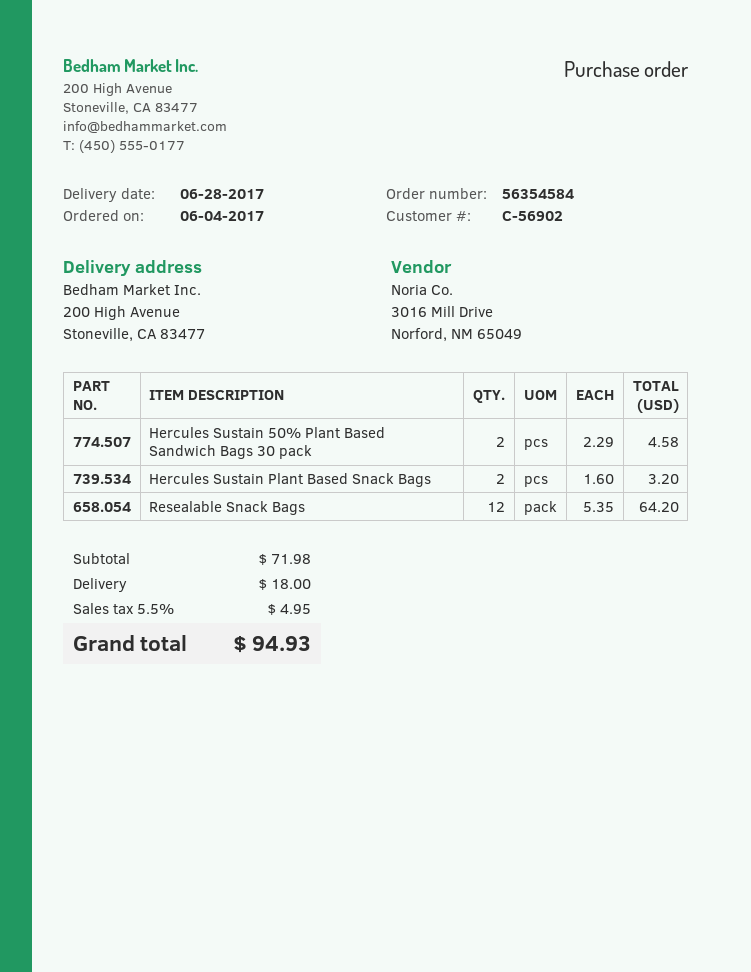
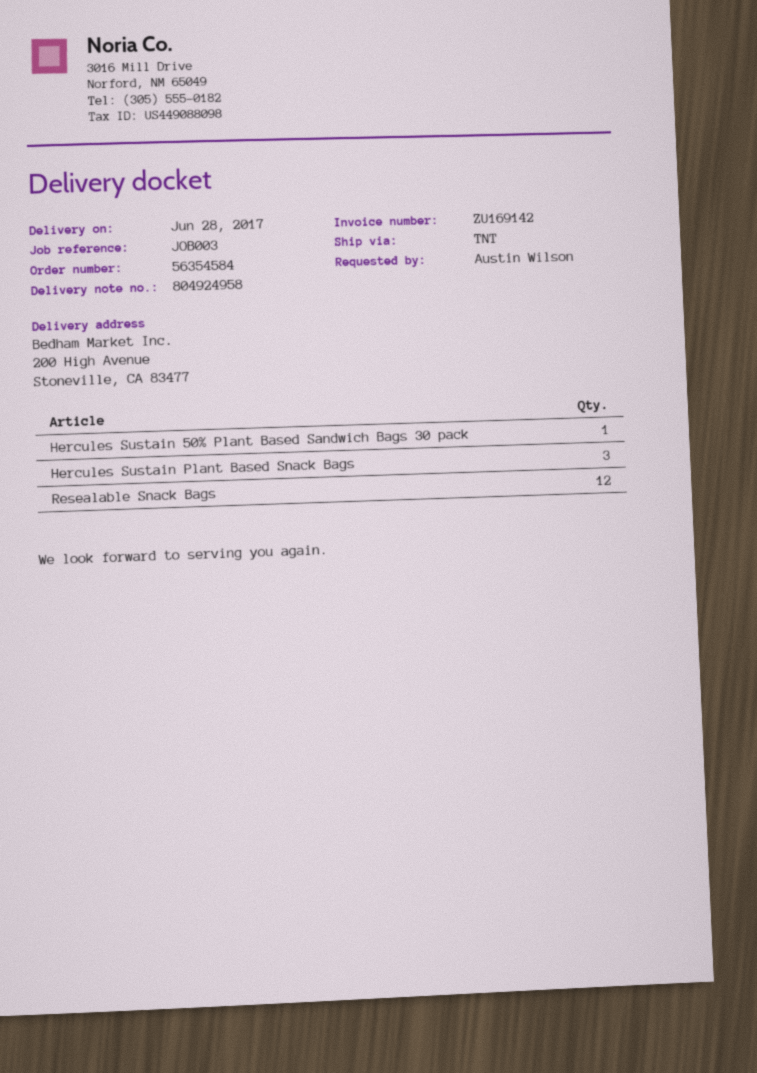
Hercules Sustain 50% Plant Based Sandwich Bags 30 pack: 2 -> 1
Hercules Sustain Plant Based Snack Bags: 2 -> 3

